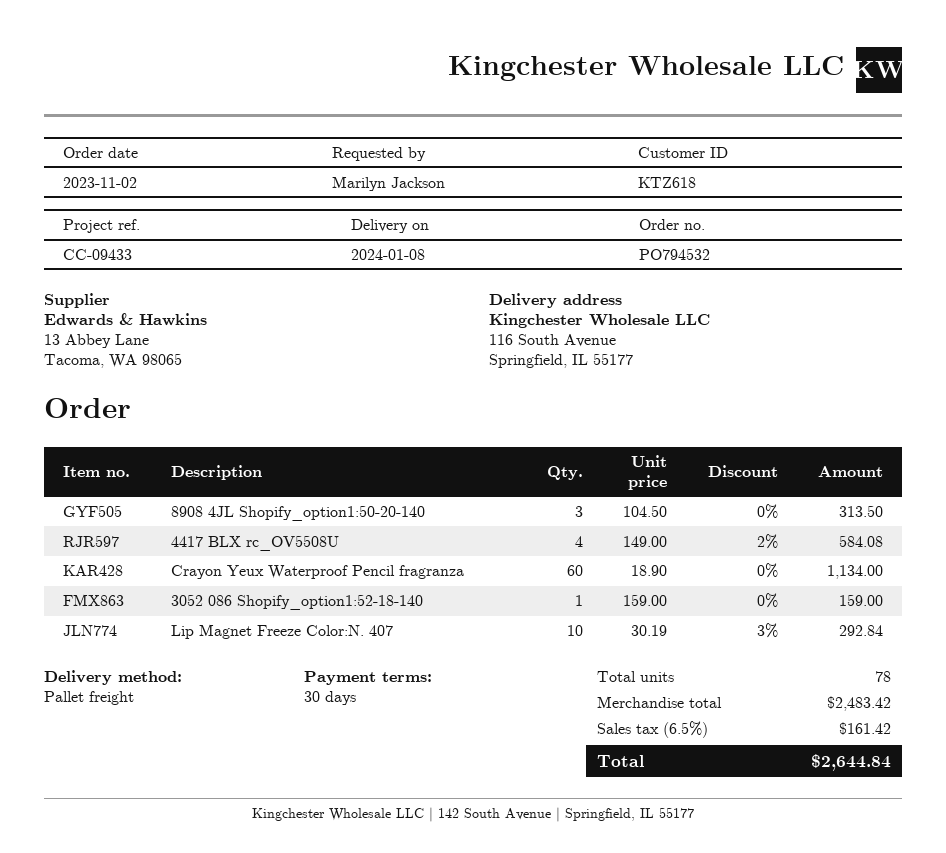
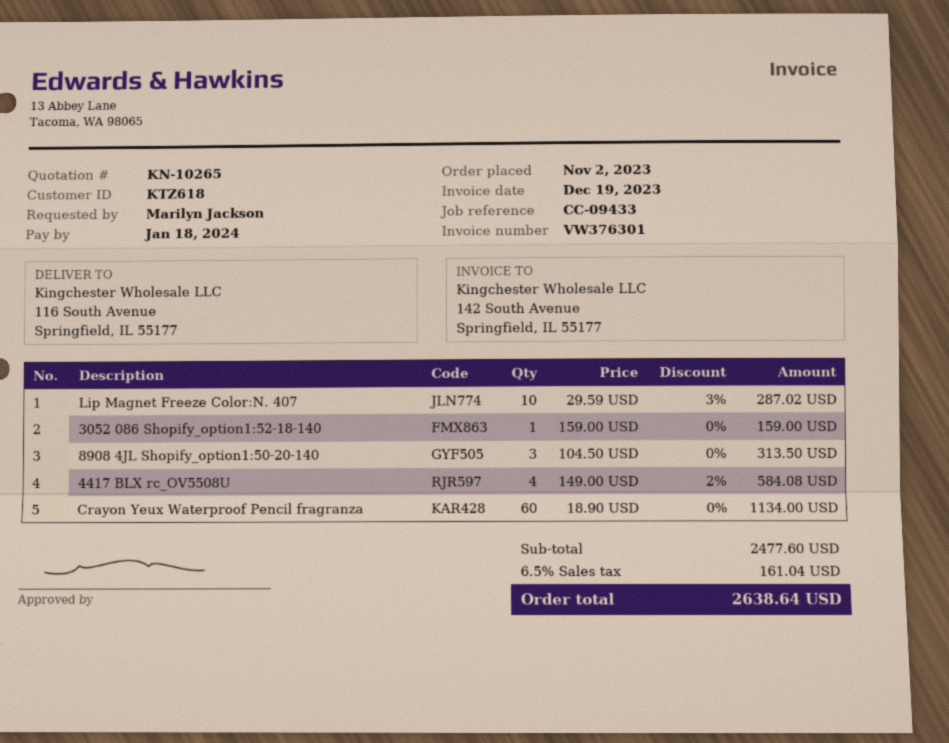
Lip Magnet Freeze Color:N. 407: 10 x 30.19 - 3% = 292.84 -> 10 x 29.59 - 3% = 287.02
subtotal: 2483.42 -> 2477.60
tax: 6.5% = 161.42 -> 6.5% = 161.04
total: 2644.84 -> 2638.64

